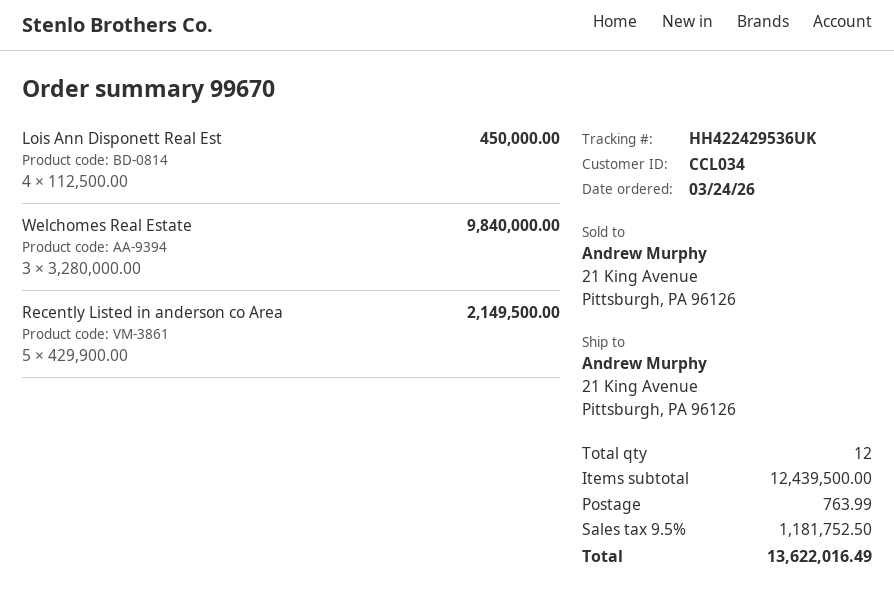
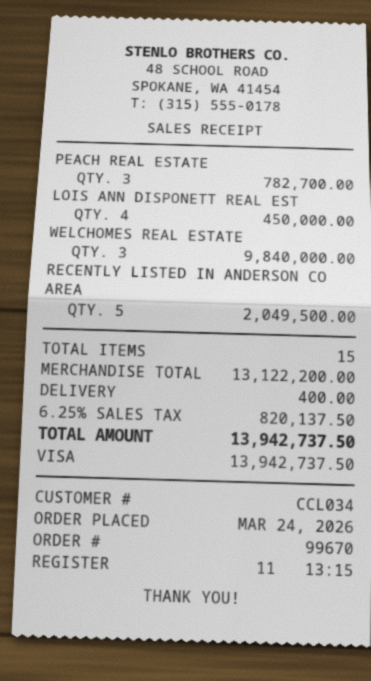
Recently Listed in anderson co Area: 5 for 2149500.00 -> 5 for 2049500.00
PEACH REAL ESTATE: none -> 3 for 782700.00
total quantity: 12 -> 15
subtotal: 12439500.00 -> 13122200.00
shipping: 763.99 -> 400.00
tax: 9.5% = 1181752.50 -> 6.25% = 820137.50
total: 13622016.49 -> 13942737.50

